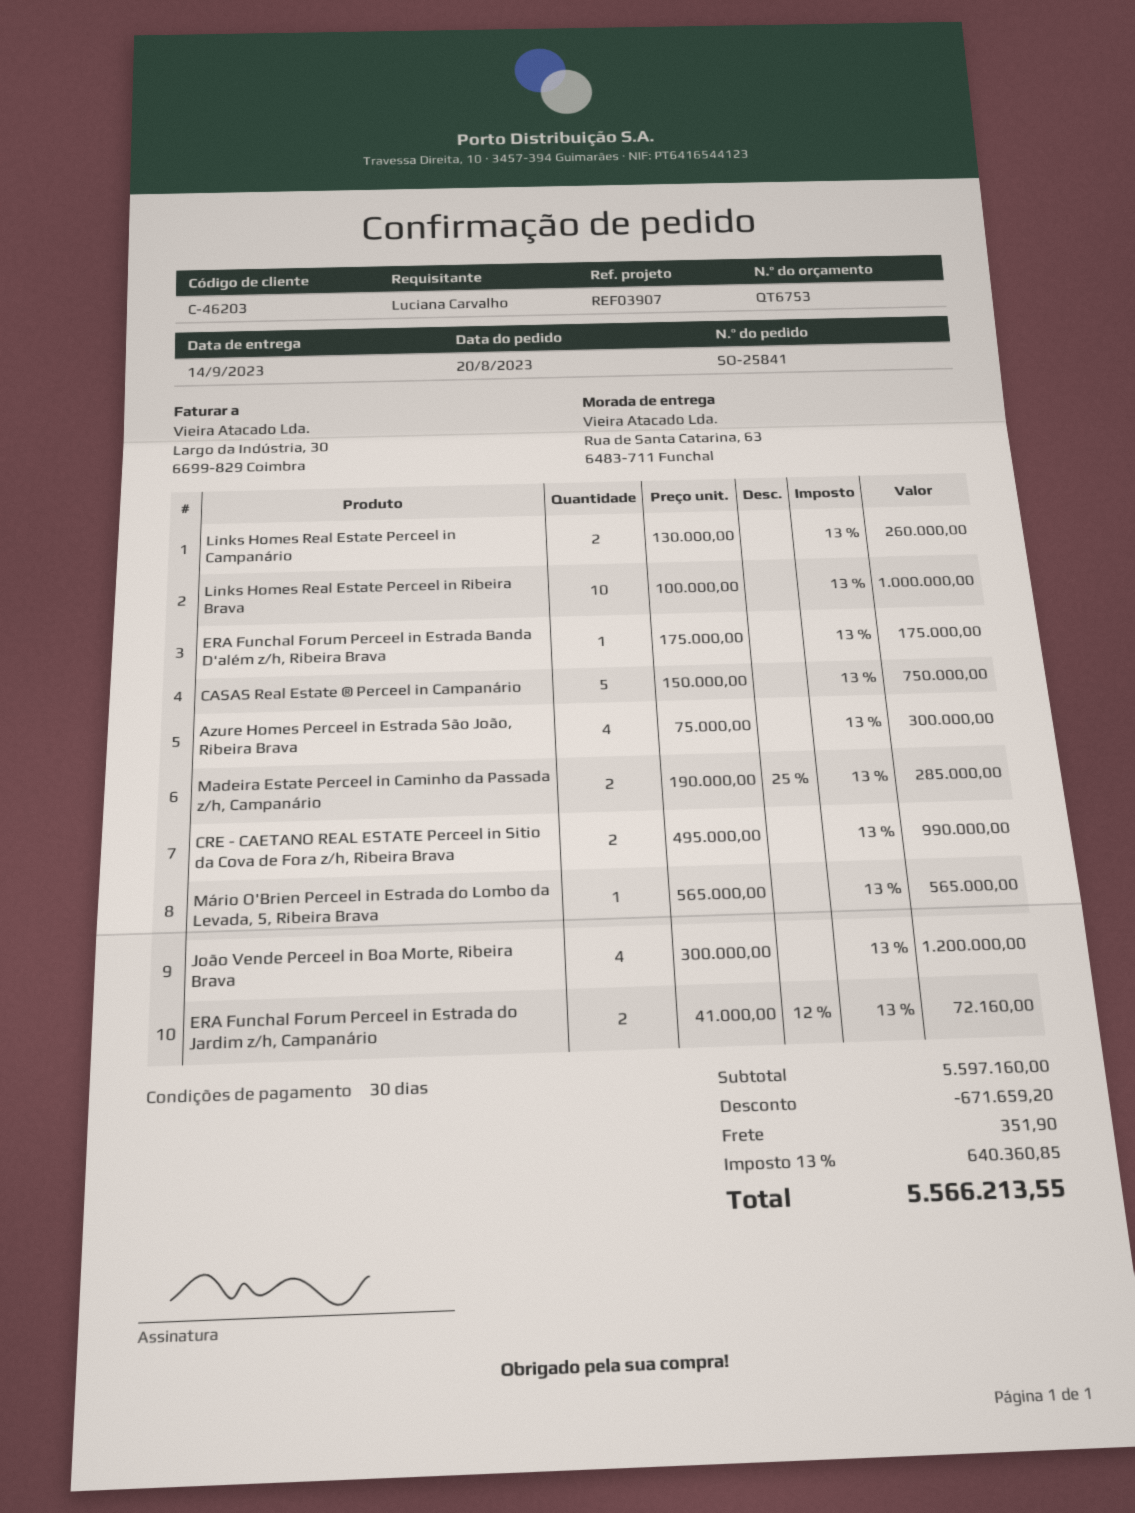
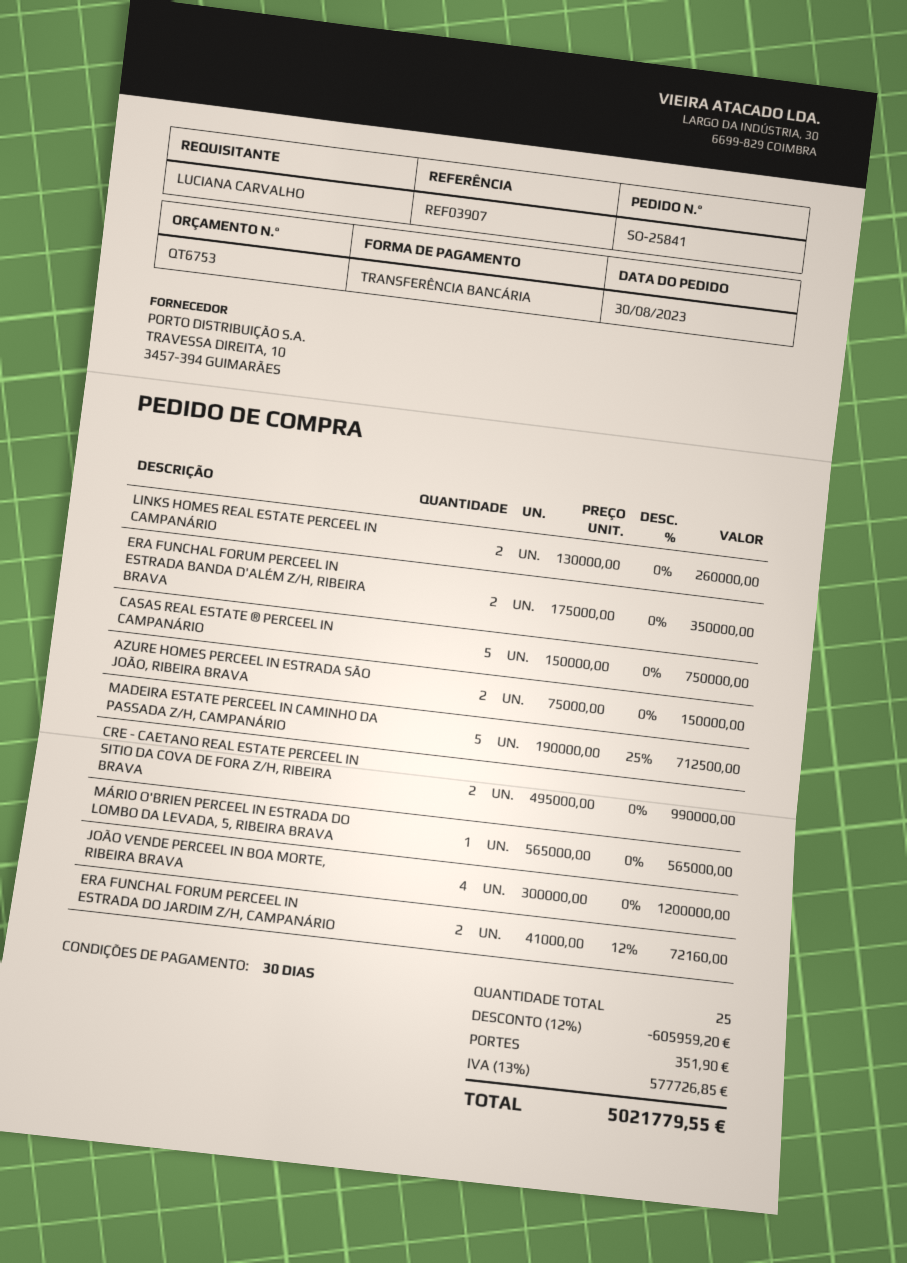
order date: 2023-08-20 -> 2023-08-30
Links Homes Real Estate Perceel in Ribeira Brava: 10 x 100000.00 = 1000000.00 -> none
ERA Funchal Forum Perceel in Estrada Banda D'além z/h, Ribeira Brava: 1 x 175000.00 = 175000.00 -> 2 x 175000.00 = 350000.00
Azure Homes Perceel in Estrada São João, Ribeira Brava: 4 x 75000.00 = 300000.00 -> 2 x 75000.00 = 150000.00
Madeira Estate Perceel in Caminho da Passada z/h, Campanário: 2 x 190000.00 - 25% = 285000.00 -> 5 x 190000.00 - 25% = 712500.00
discount: 671659.20 -> 605959.20
tax: 13% = 640360.85 -> 13% = 577726.85
total: 5566213.55 -> 5021779.55

